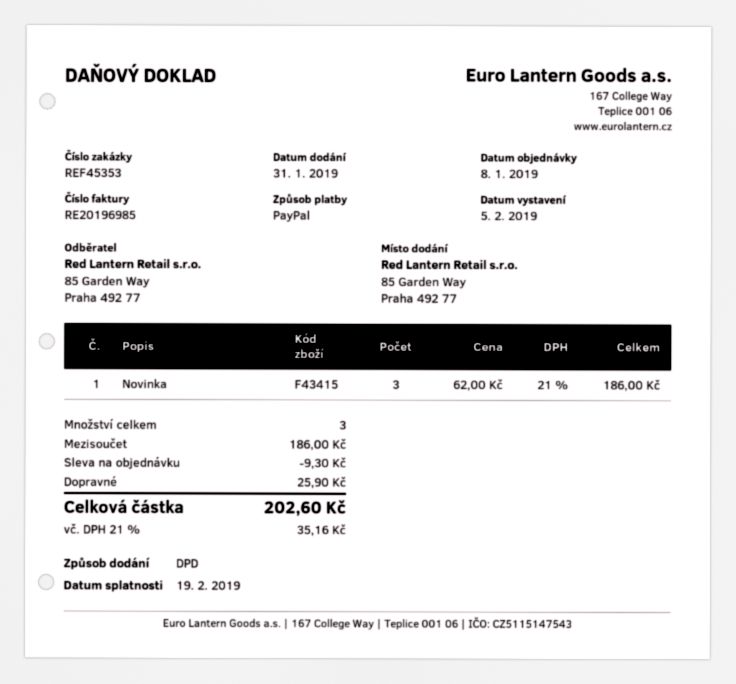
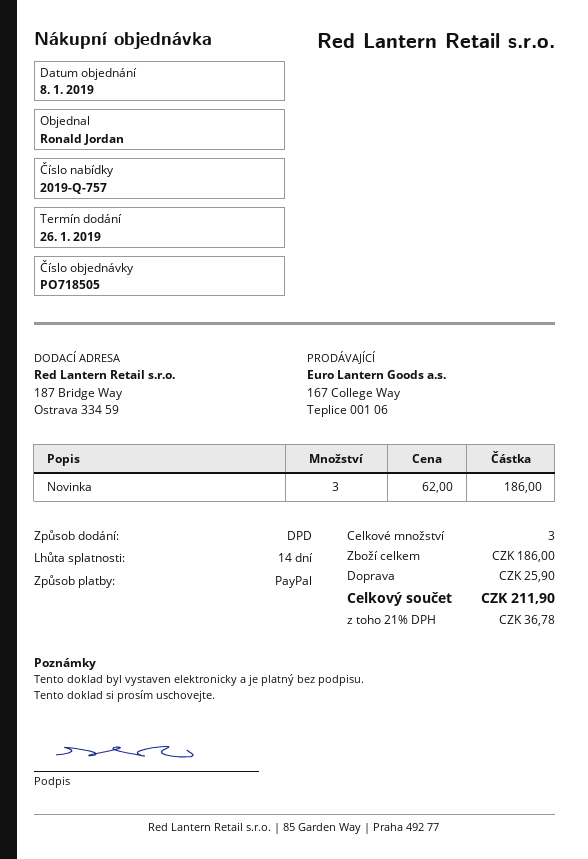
delivery date: 2019-01-31 -> 2019-01-26
ship to: 85 Garden Way, Praha 492 77 -> 187 Bridge Way, Ostrava 334 59
discount: 9.30 -> none
tax: 21% = 35.16 -> 21% = 36.78
total: 202.60 -> 211.90

